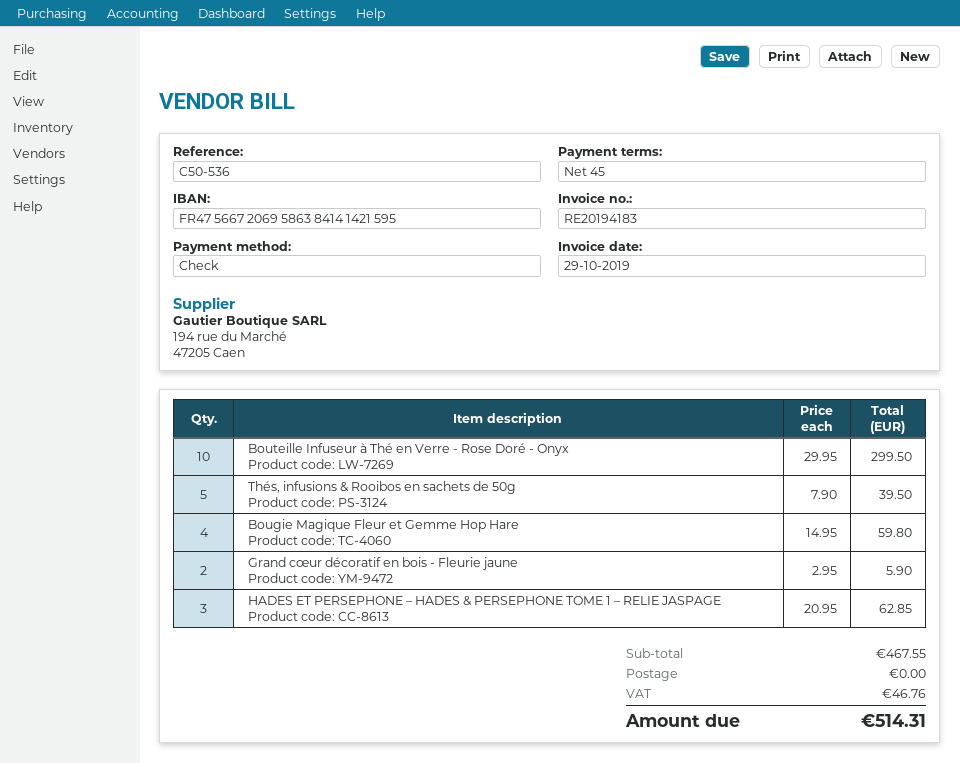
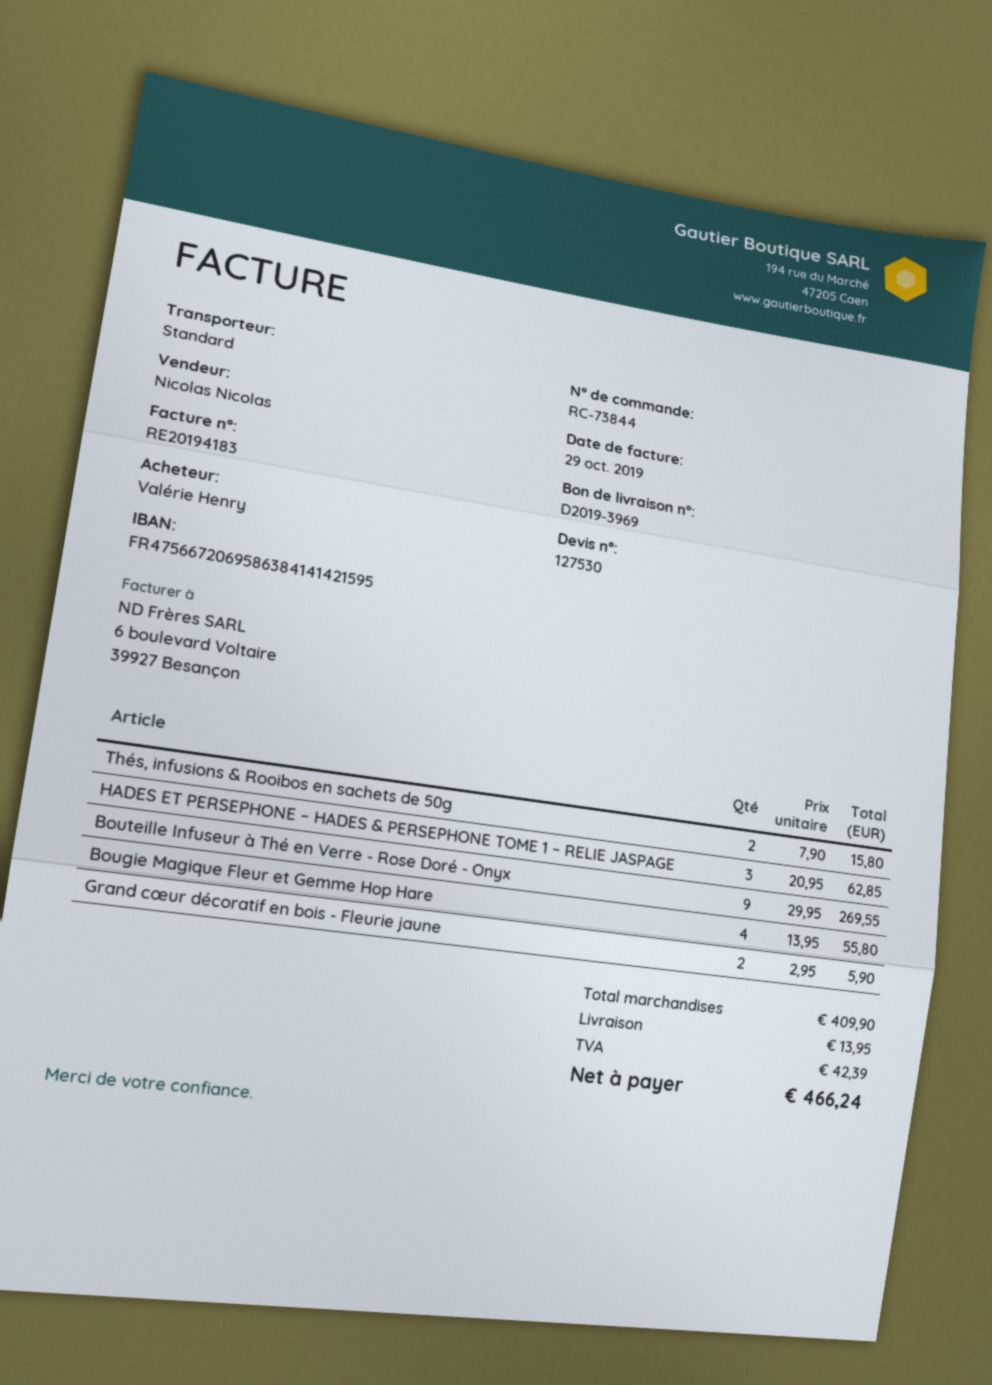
Bouteille Infuseur à Thé en Verre - Rose Doré - Onyx: 10 x 29.95 = 299.50 -> 9 x 29.95 = 269.55
Thés, infusions & Rooibos en sachets de 50g: 5 x 7.90 = 39.50 -> 2 x 7.90 = 15.80
Bougie Magique Fleur et Gemme Hop Hare: 4 x 14.95 = 59.80 -> 4 x 13.95 = 55.80
subtotal: 467.55 -> 409.90
shipping: 0.00 -> 13.95
tax: 46.76 -> 42.39
total: 514.31 -> 466.24

